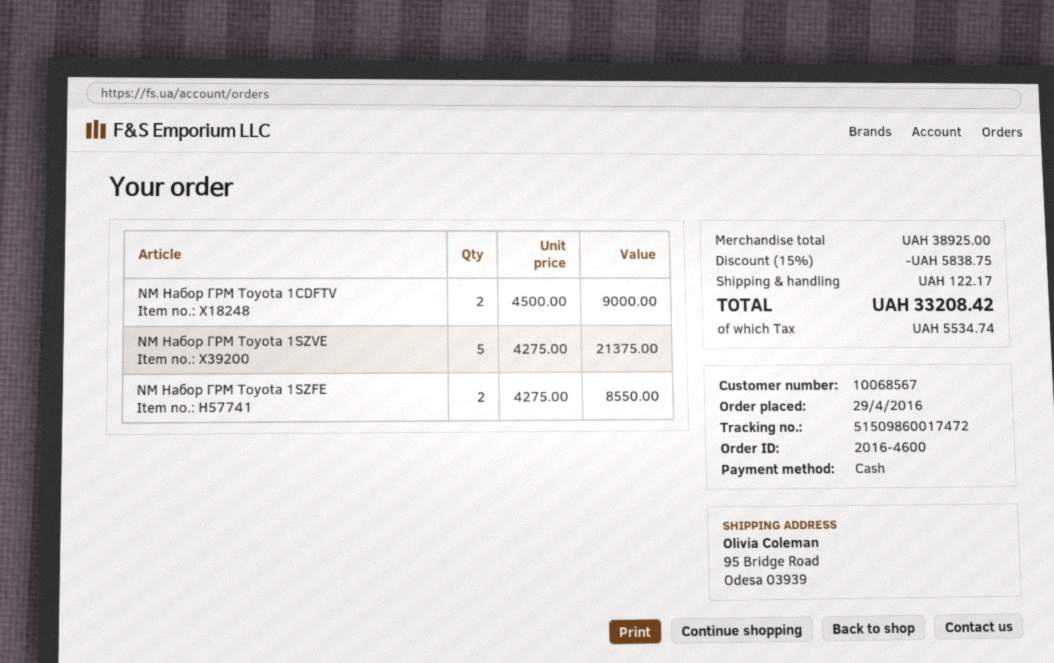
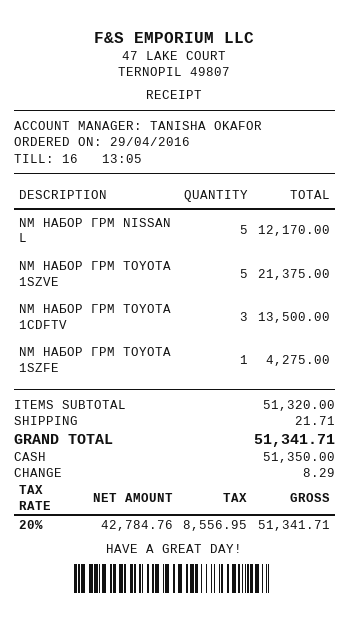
NM Набор ГРМ Toyota 1CDFTV: 2 for 9000.00 -> 3 for 13500.00
NM Набор ГРМ Toyota 1SZFE: 2 for 8550.00 -> 1 for 4275.00
NM НАБОР ГРМ NISSAN L: none -> 5 for 12170.00
subtotal: 38925.00 -> 51320.00
discount: 15% = 5838.75 -> none
shipping: 122.17 -> 21.71
tax: 5534.74 -> 8556.95
total: 33208.42 -> 51341.71

